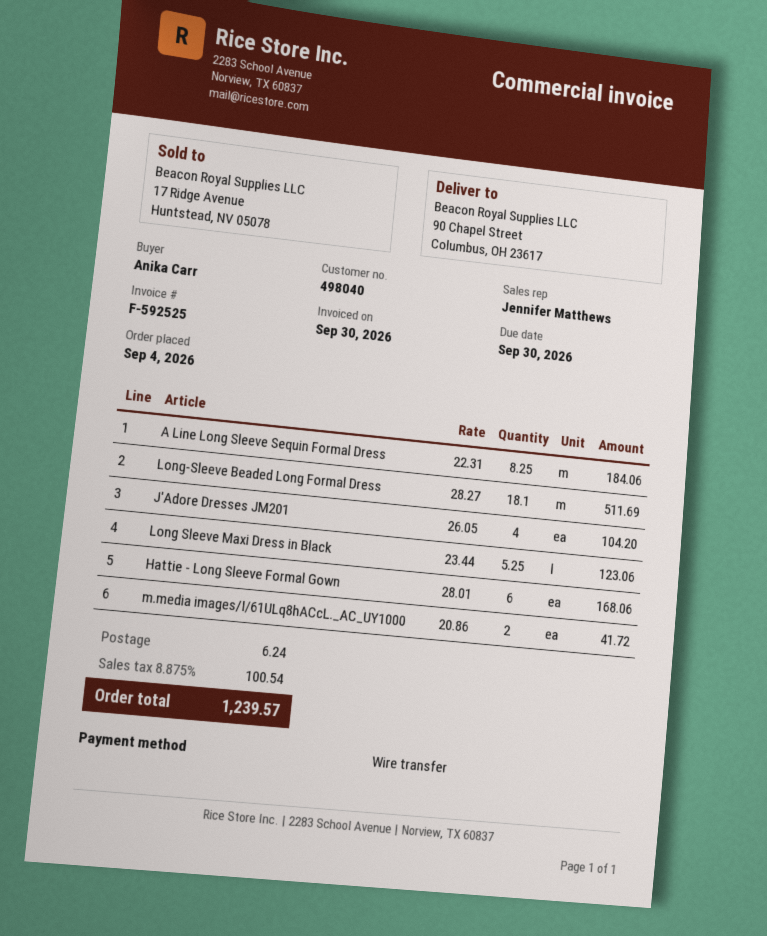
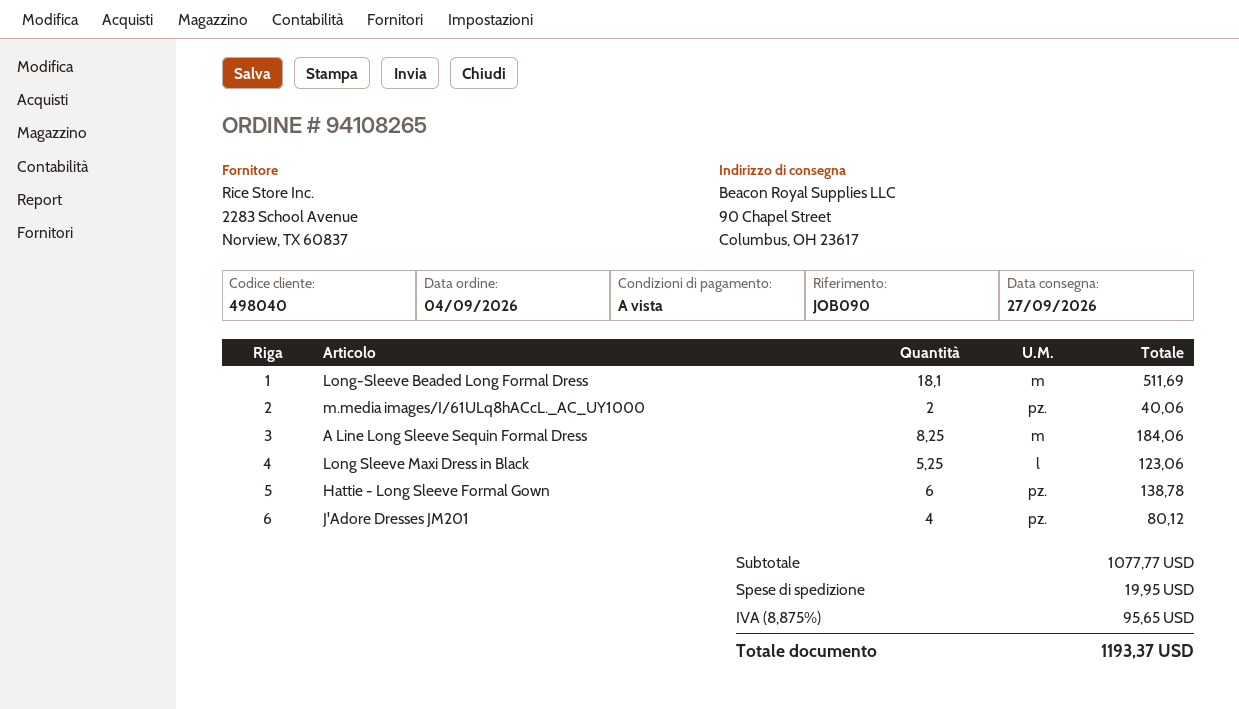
J'Adore Dresses JM201: 4 for 104.20 -> 4 for 80.12
Hattie - Long Sleeve Formal Gown: 6 for 168.06 -> 6 for 138.78
m.media images/I/61ULq8hACcL._AC_UY1000: 2 for 41.72 -> 2 for 40.06
shipping: 6.24 -> 19.95
tax: 8.875% = 100.54 -> 8.875% = 95.65
total: 1239.57 -> 1193.37

